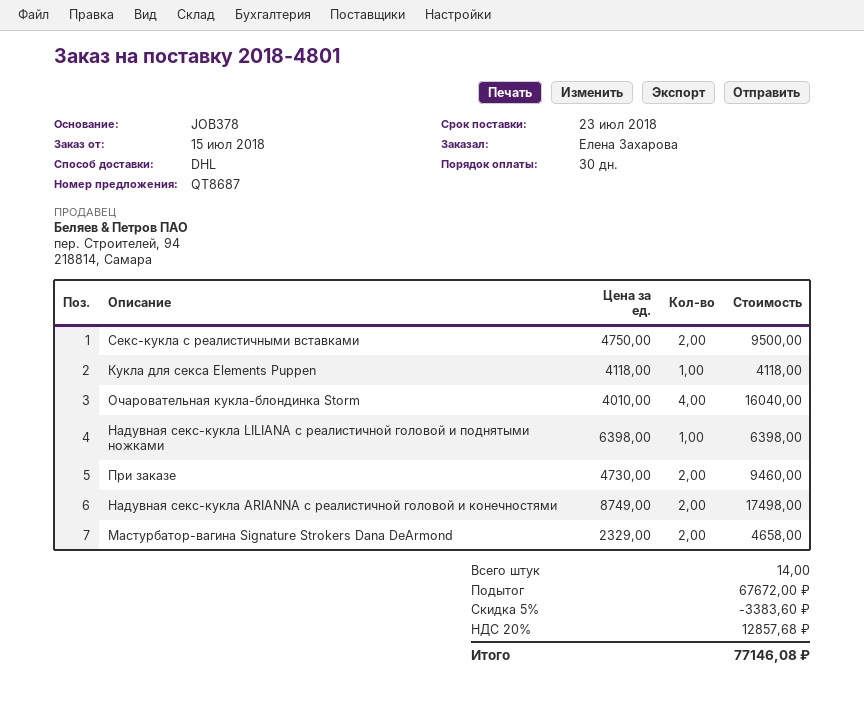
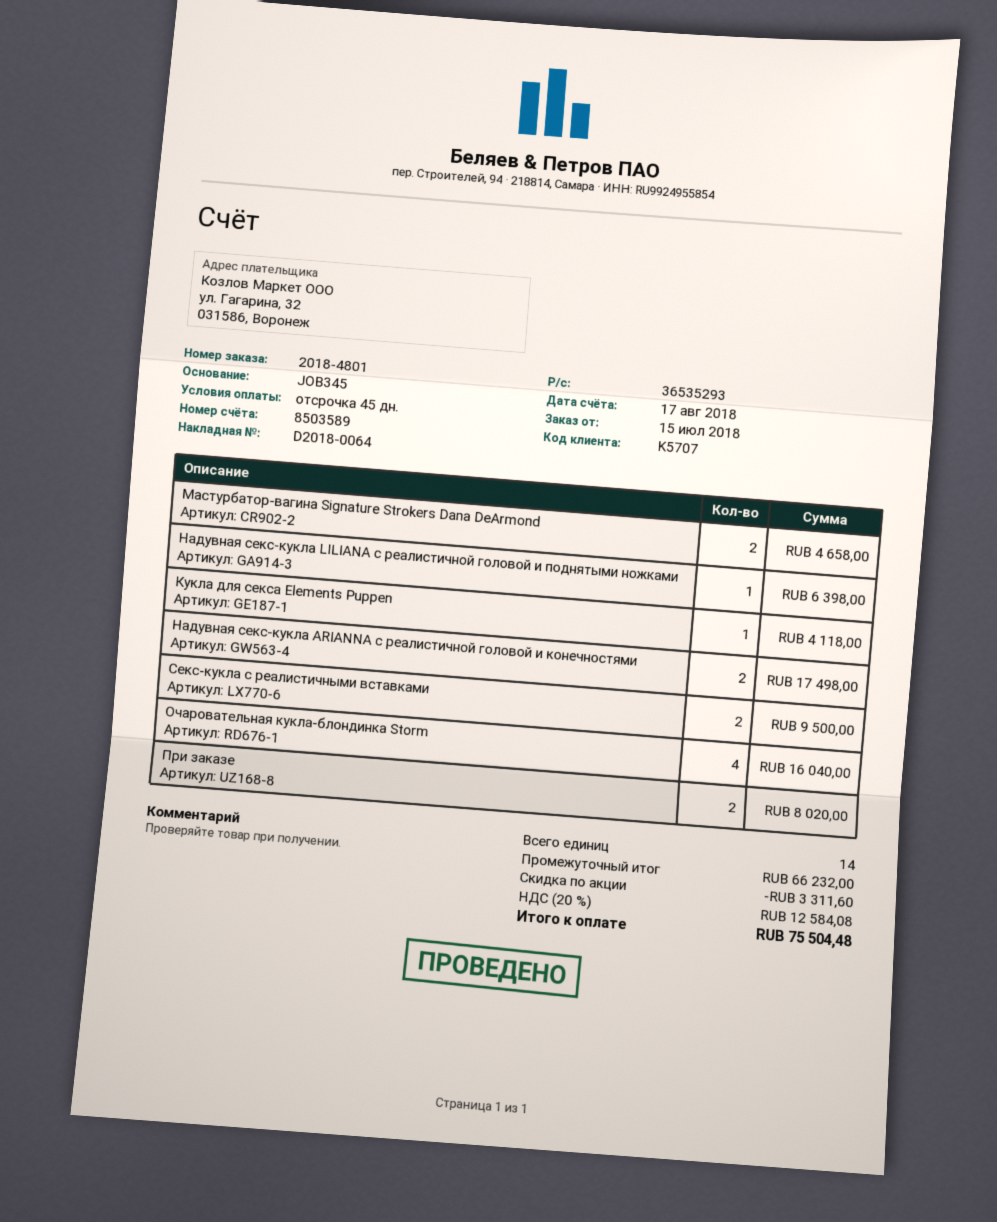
payment terms: 30 days -> 45 days
reference: JOB378 -> JOB345
При заказе: 2 for 9460.00 -> 2 for 8020.00
subtotal: 67672.00 -> 66232.00
discount: 3383.60 -> 3311.60
tax: 20% = 12857.68 -> 20% = 12584.08
total: 77146.08 -> 75504.48

